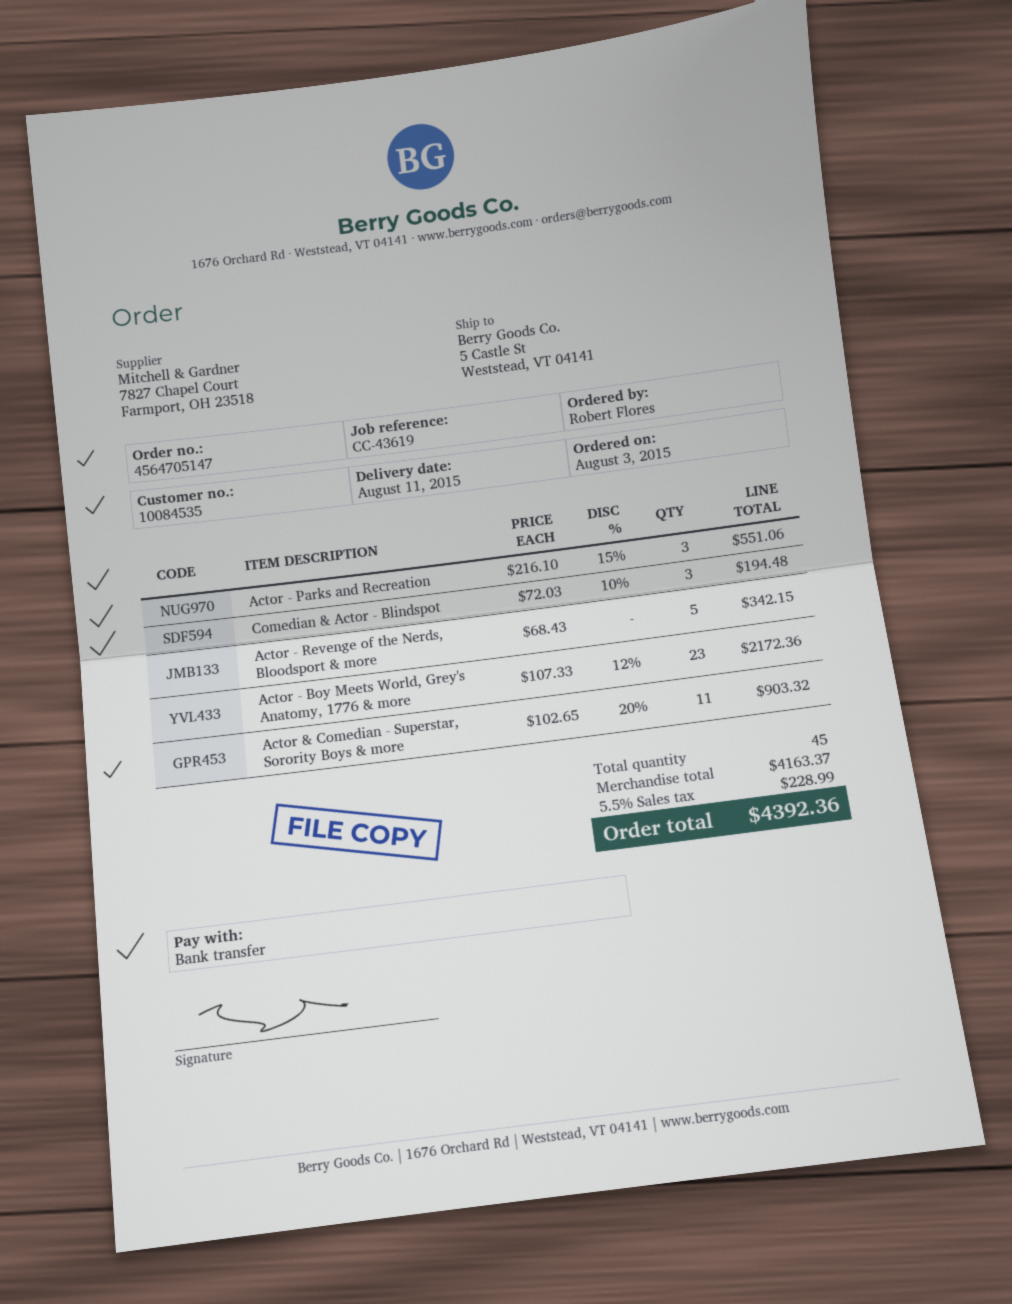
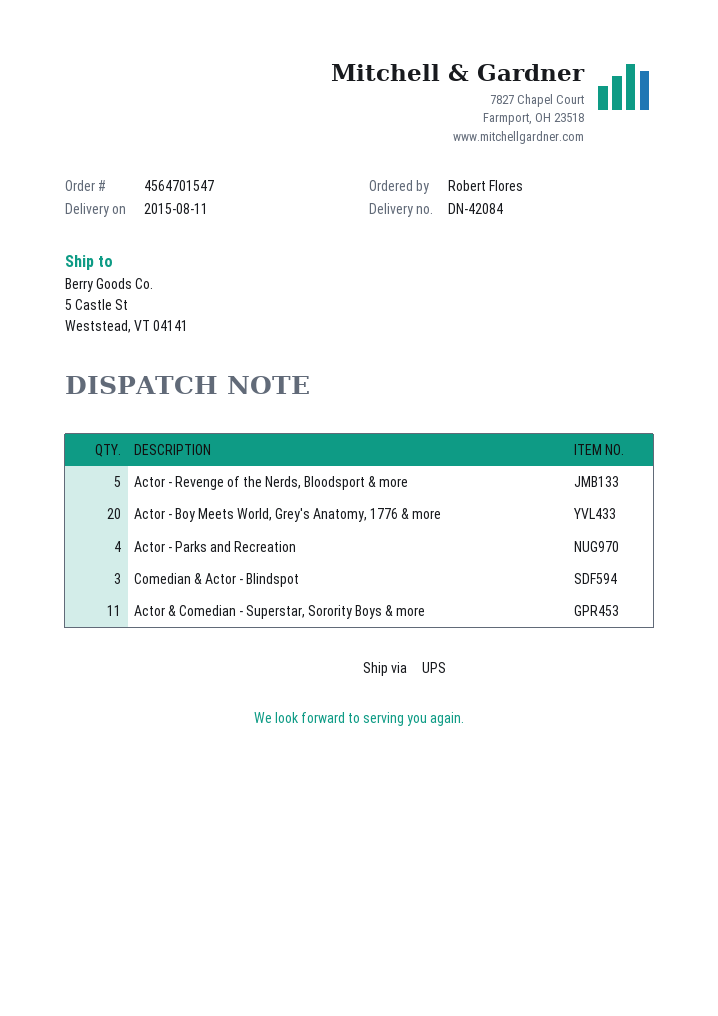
order number: 4564705147 -> 4564701547
Actor - Parks and Recreation: 3 -> 4
Actor - Boy Meets World, Grey's Anatomy, 1776 & more: 23 -> 20

